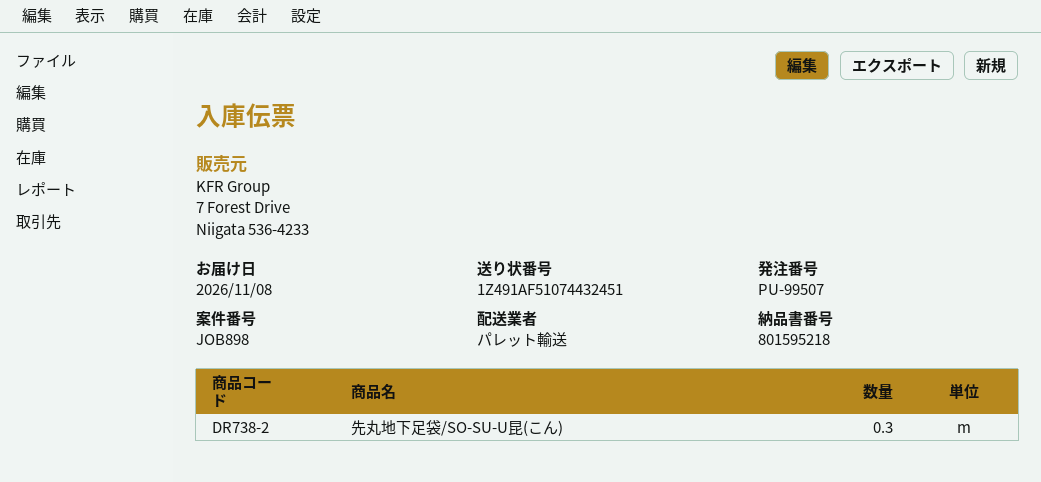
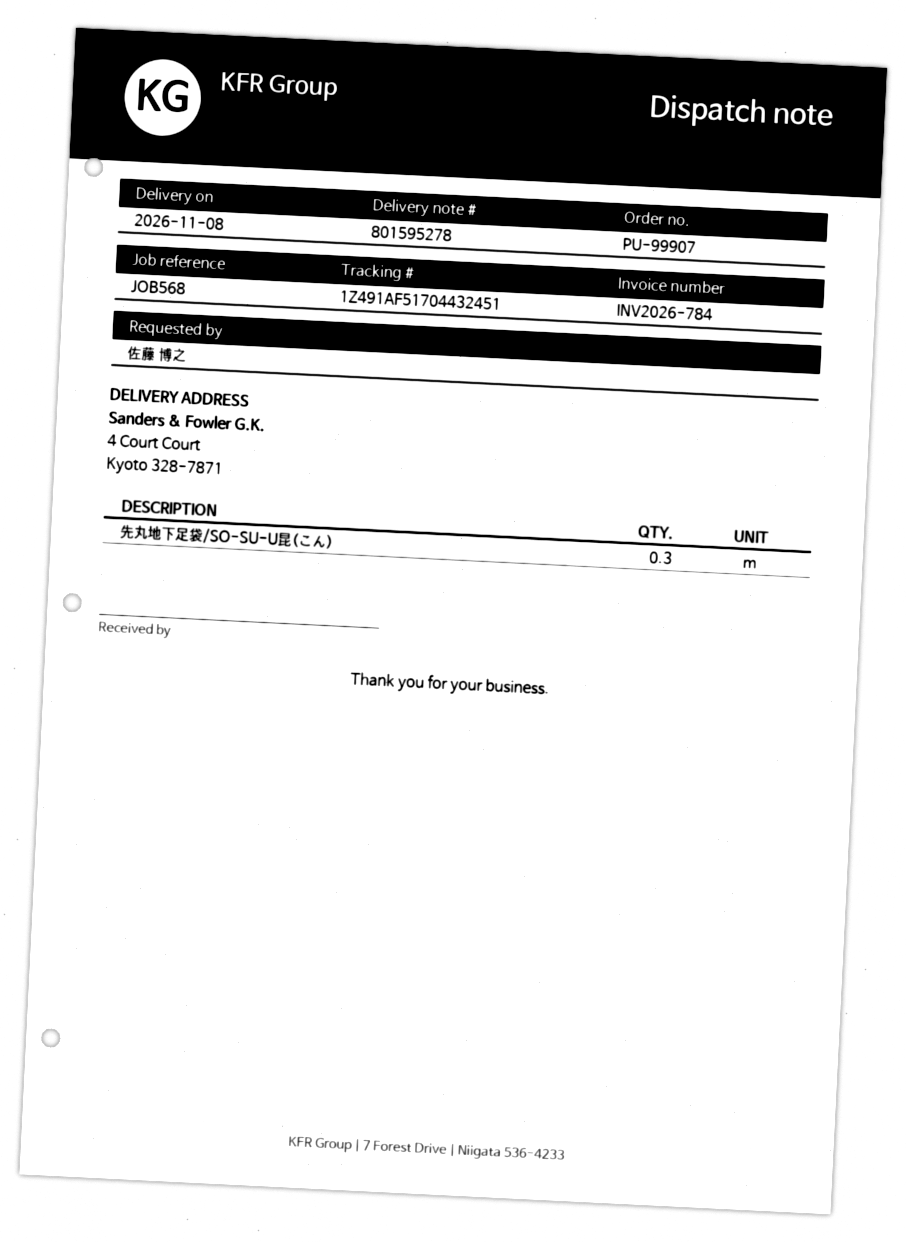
order number: PU-99507 -> PU-99907
delivery note number: 801595218 -> 801595278
reference: JOB898 -> JOB568
tracking number: 1Z491AF51074432451 -> 1Z491AF51704432451

